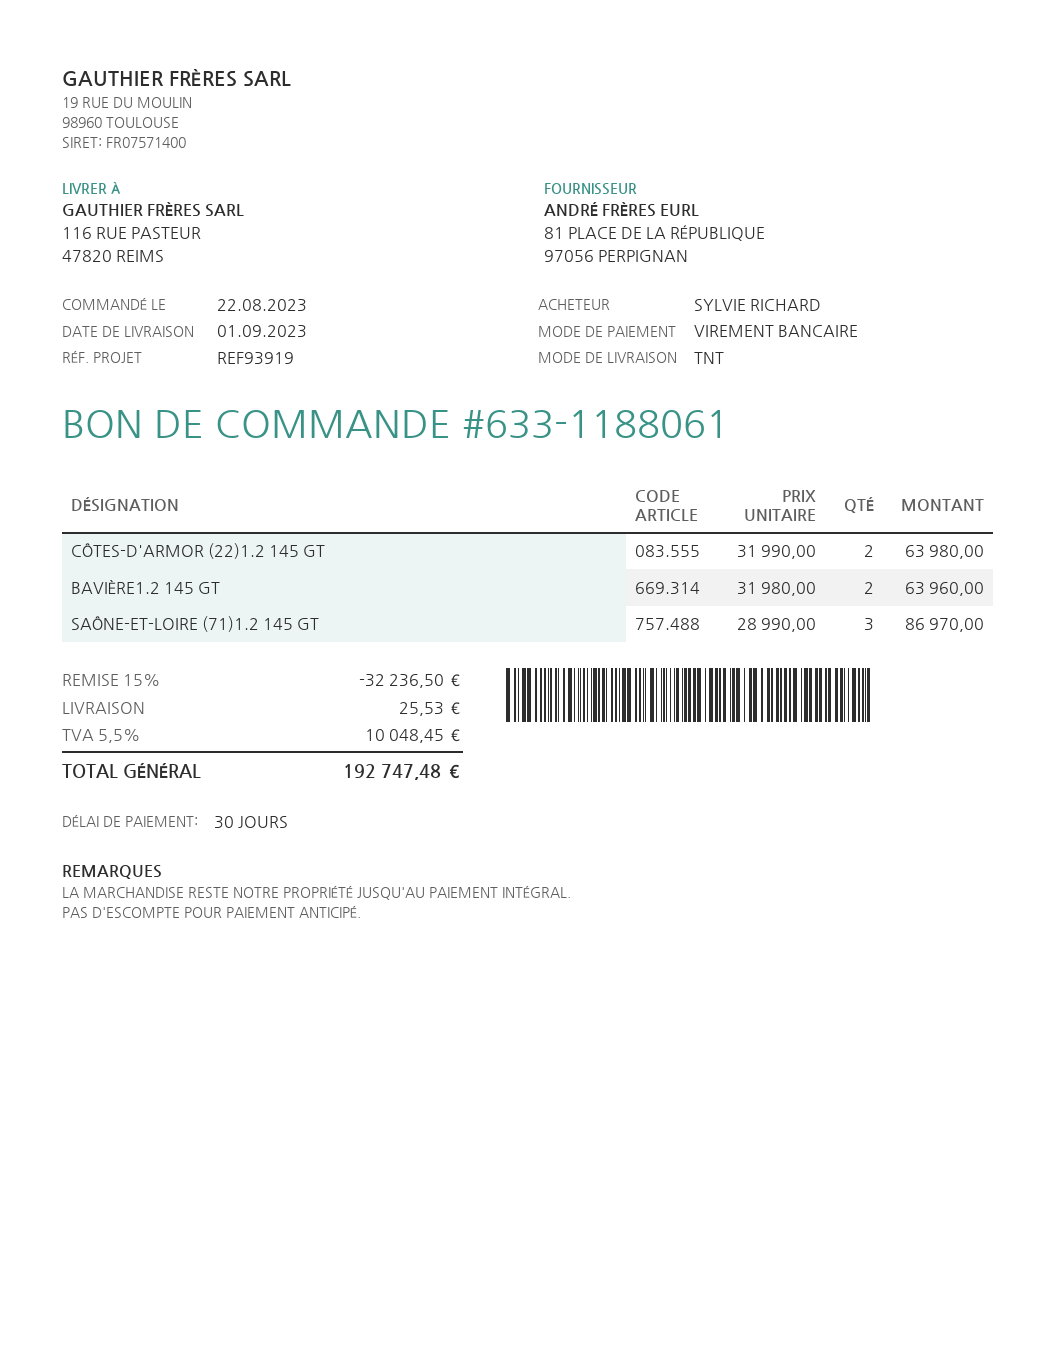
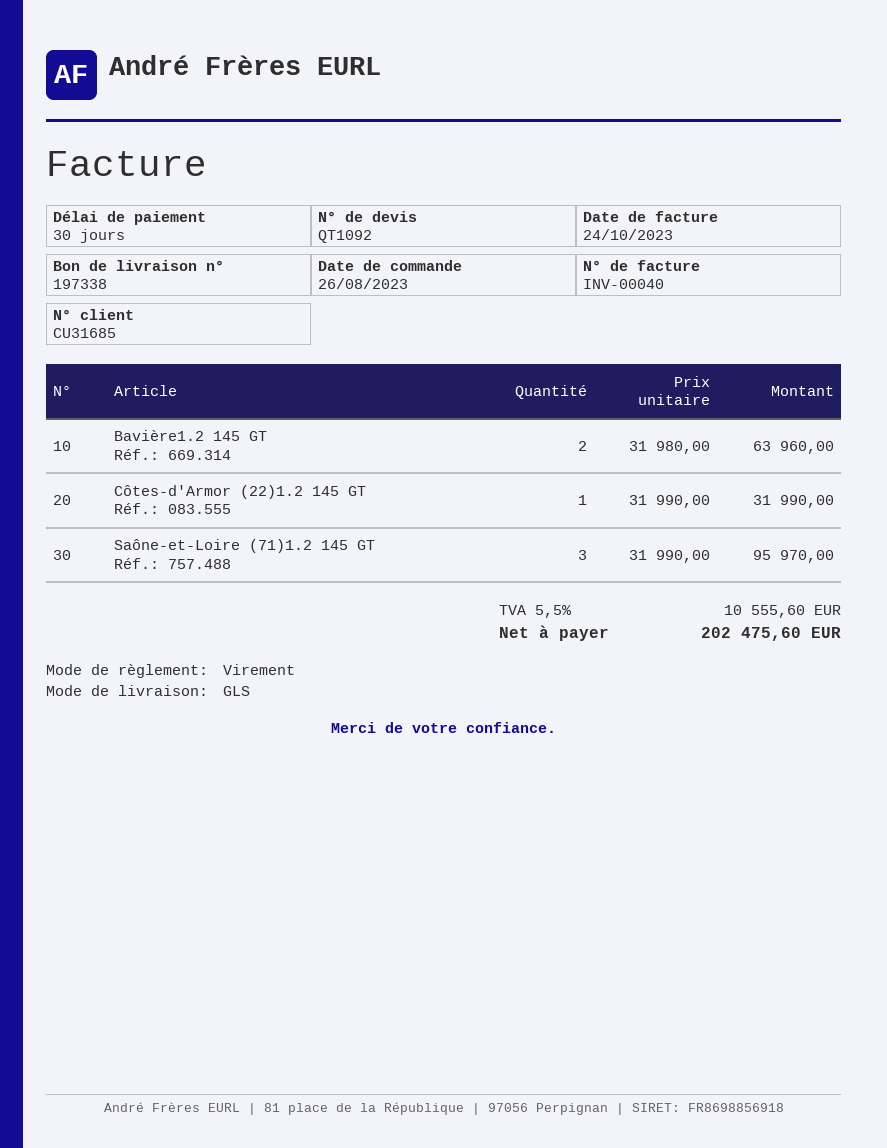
order date: 2023-08-22 -> 2023-08-26
shipping method: TNT -> GLS
CÔTES-D'ARMOR (22)1.2 145 GT: 2 x 31990.00 = 63980.00 -> 1 x 31990.00 = 31990.00
SAÔNE-ET-LOIRE (71)1.2 145 GT: 3 x 28990.00 = 86970.00 -> 3 x 31990.00 = 95970.00
discount: 15% = 32236.50 -> none
shipping: 25.53 -> none
tax: 5.5% = 10048.45 -> 5.5% = 10555.60
total: 192747.48 -> 202475.60

